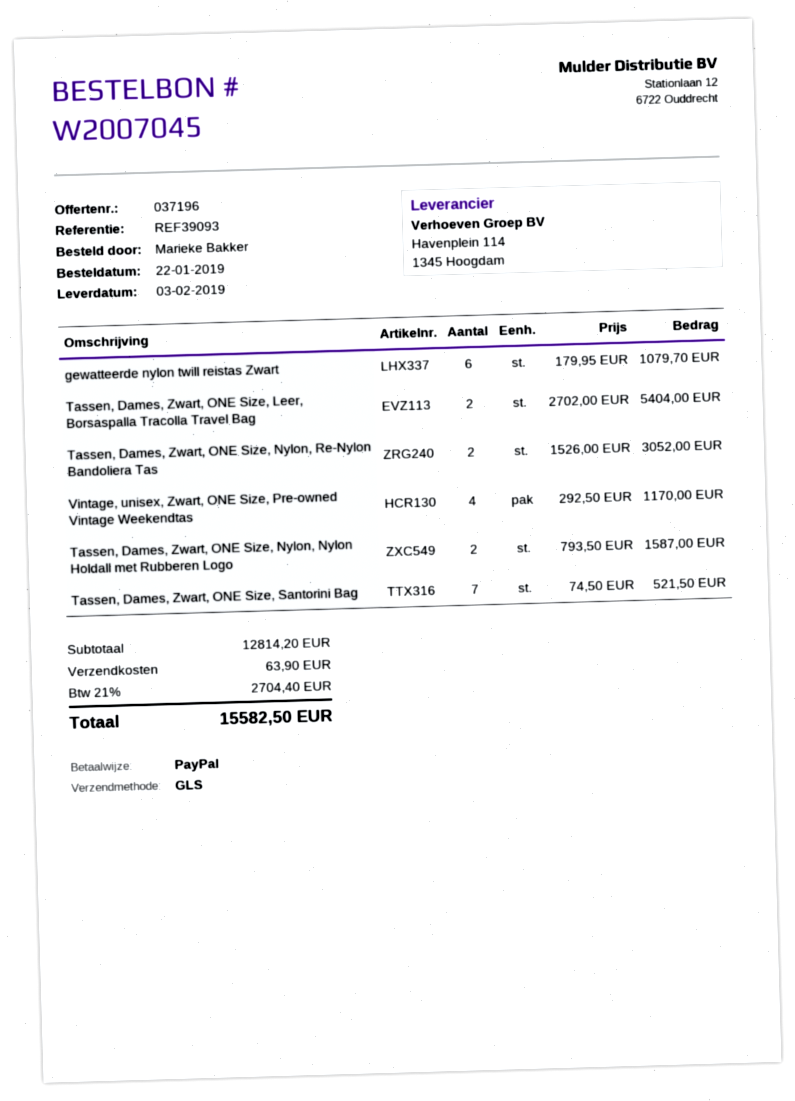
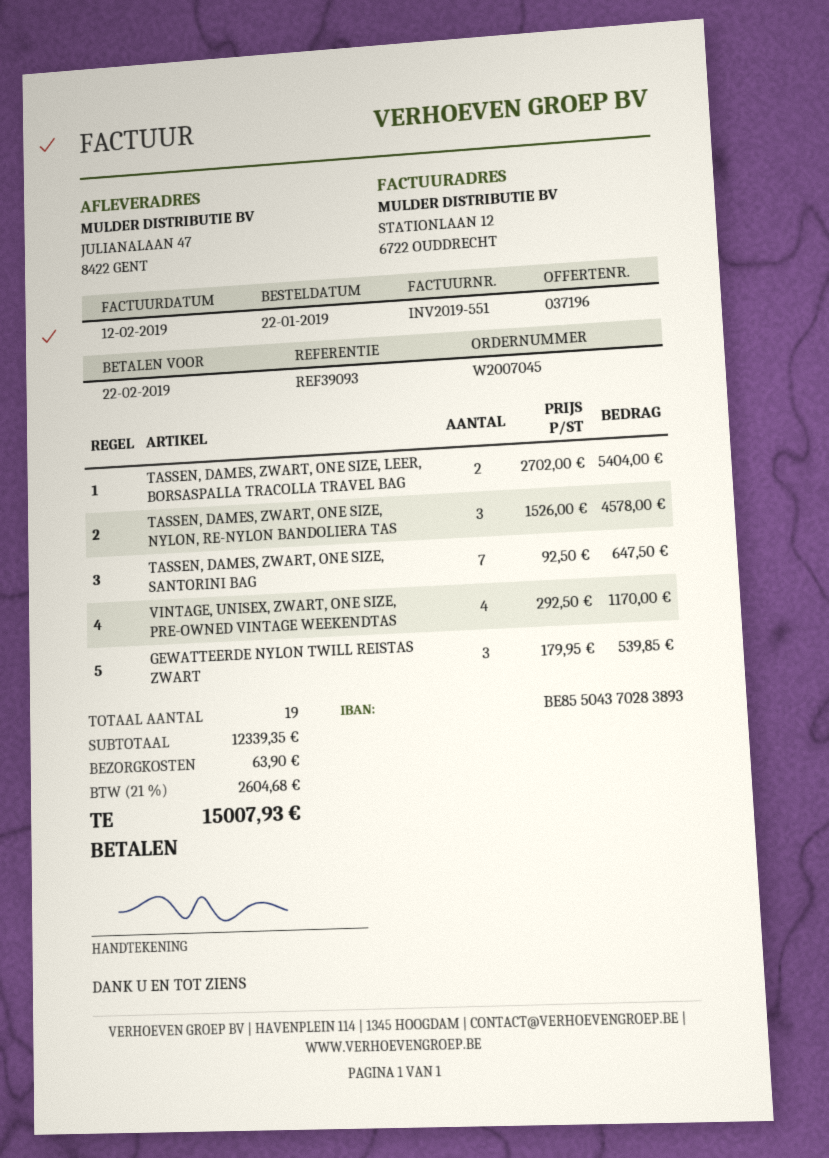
gewatteerde nylon twill reistas Zwart: 6 x 179.95 = 1079.70 -> 3 x 179.95 = 539.85
Tassen, Dames, Zwart, ONE Size, Nylon, Re-Nylon Bandoliera Tas: 2 x 1526.00 = 3052.00 -> 3 x 1526.00 = 4578.00
Tassen, Dames, Zwart, ONE Size, Nylon, Nylon Holdall met Rubberen Logo: 2 x 793.50 = 1587.00 -> none
Tassen, Dames, Zwart, ONE Size, Santorini Bag: 7 x 74.50 = 521.50 -> 7 x 92.50 = 647.50
subtotal: 12814.20 -> 12339.35
tax: 21% = 2704.40 -> 21% = 2604.68
total: 15582.50 -> 15007.93

